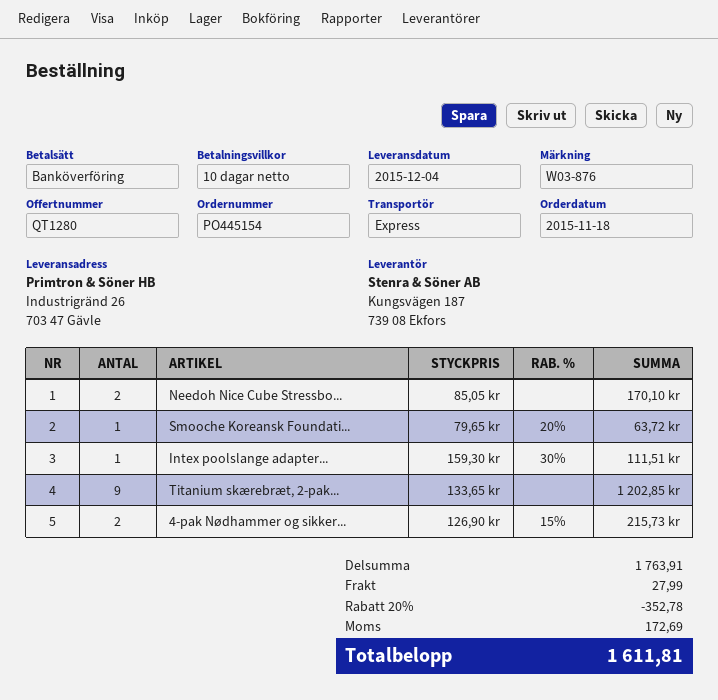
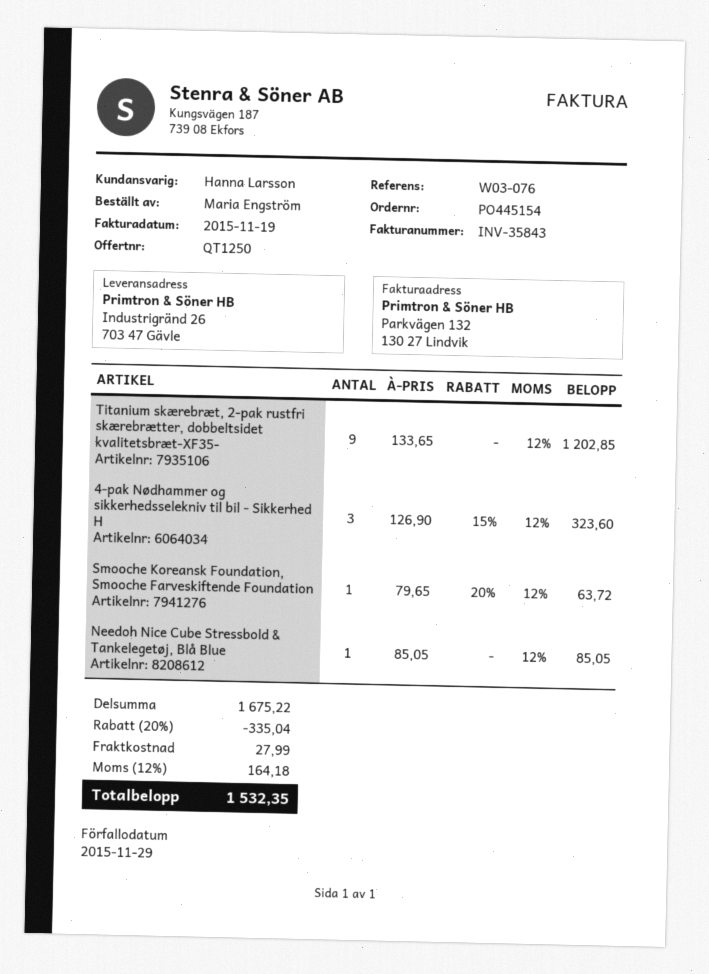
quote number: QT1280 -> QT1250
reference: W03-876 -> W03-076
Needoh Nice Cube Stressbo...: 2 x 85.05 = 170.10 -> 1 x 85.05 = 85.05
Intex poolslange adapter...: 1 x 159.30 - 30% = 111.51 -> none
4-pak Nødhammer og sikker...: 2 x 126.90 - 15% = 215.73 -> 3 x 126.90 - 15% = 323.60
subtotal: 1763.91 -> 1675.22
discount: 20% = 352.78 -> 20% = 335.04
tax: 172.69 -> 164.18
total: 1611.81 -> 1532.35

